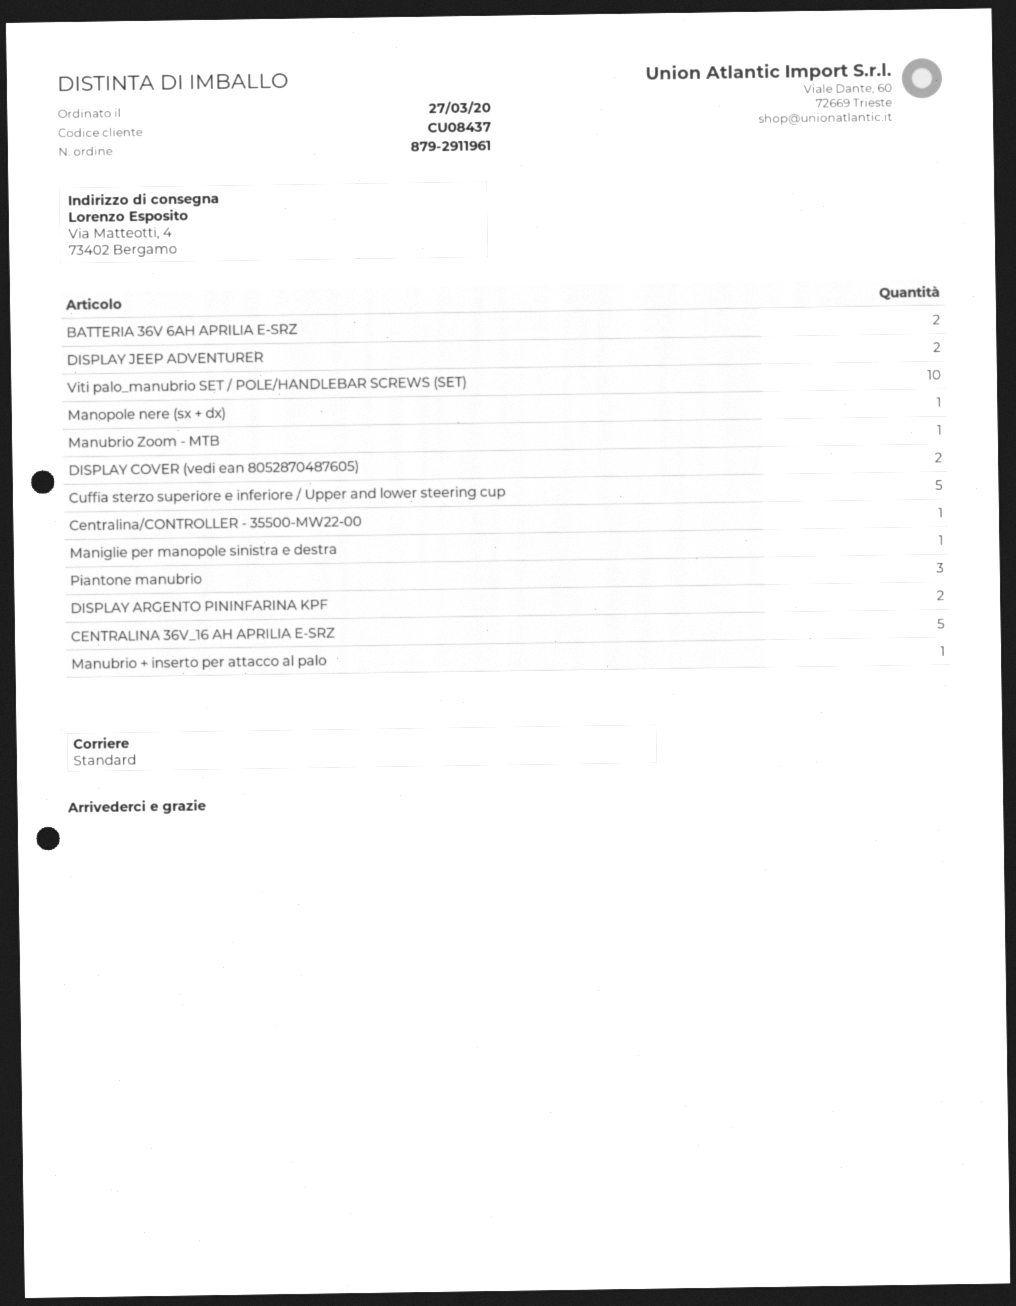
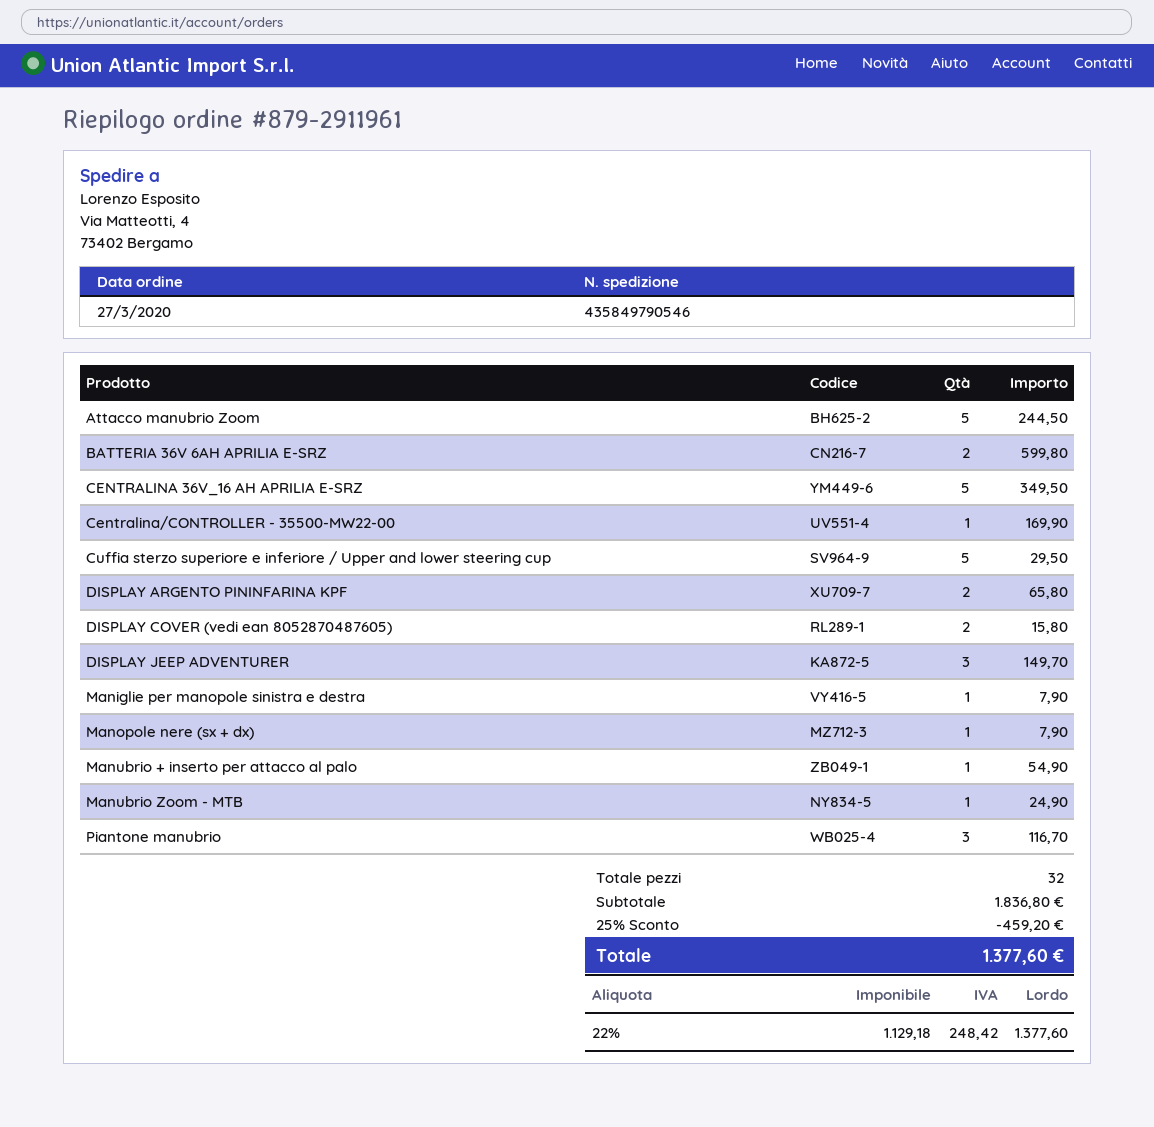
DISPLAY JEEP ADVENTURER: 2 -> 3
Viti palo_manubrio SET / POLE/HANDLEBAR SCREWS (SET): 10 -> none
Attacco manubrio Zoom: none -> 5

